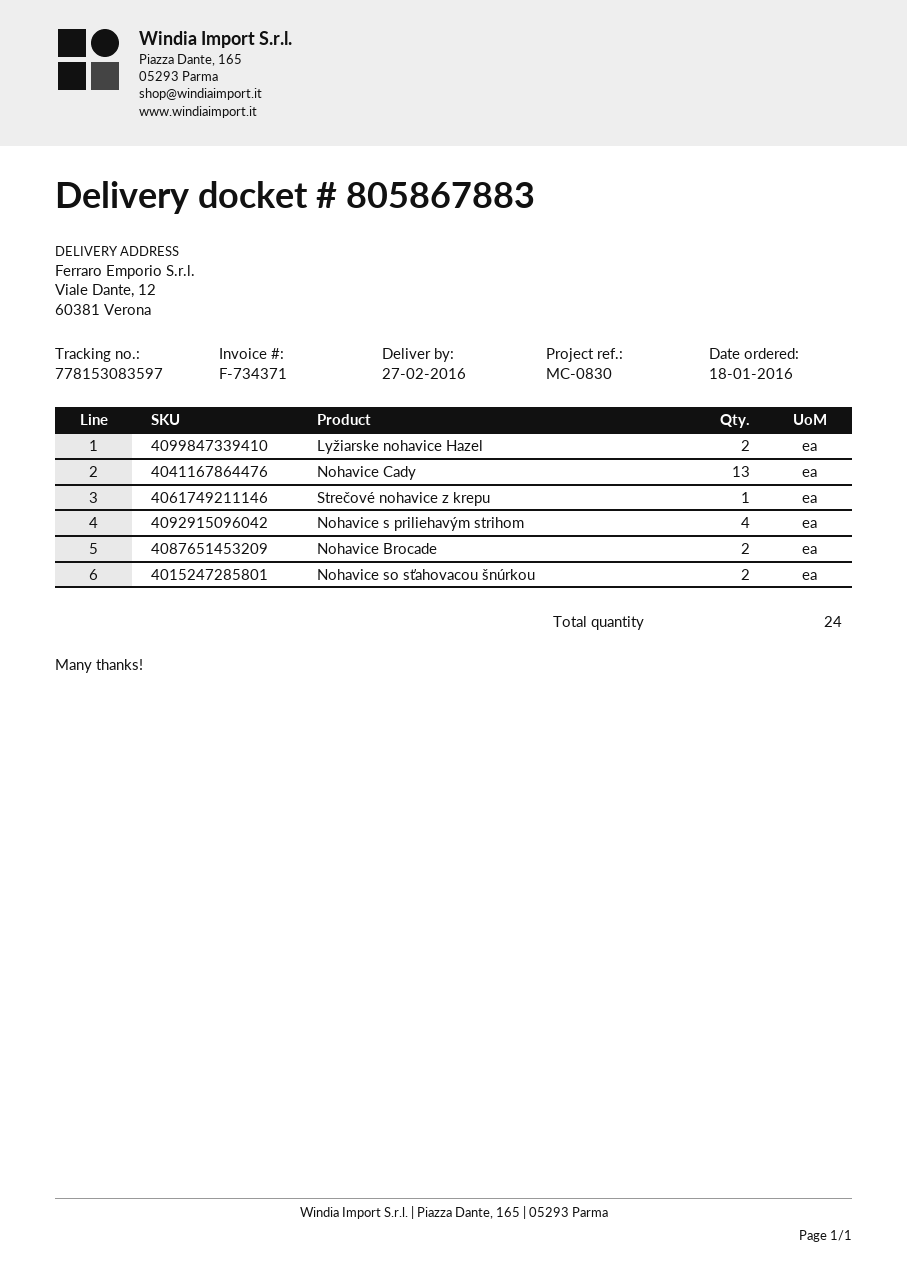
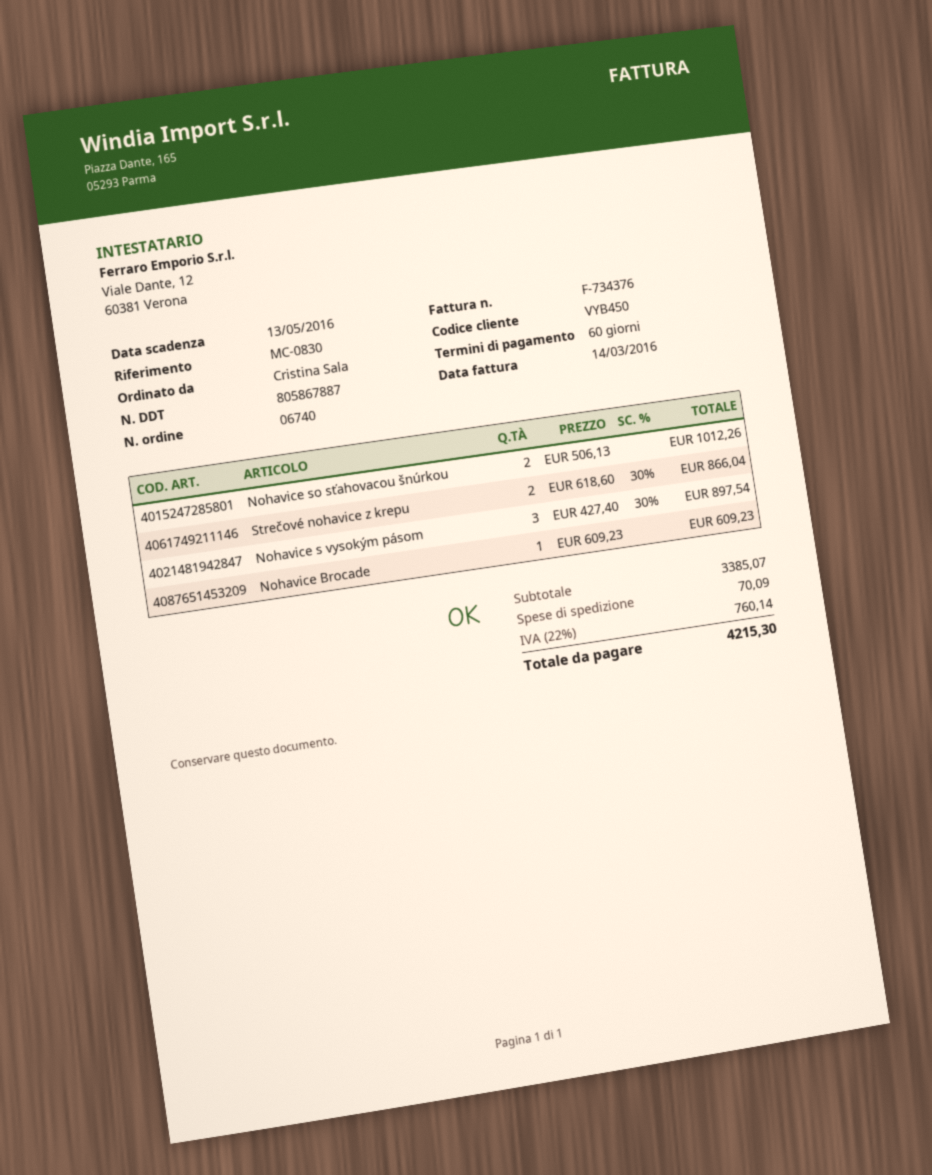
delivery note number: 805867883 -> 805867887
invoice number: F-734371 -> F-734376
Lyžiarske nohavice Hazel: 2 -> none
Nohavice Cady: 13 -> none
Strečové nohavice z krepu: 1 -> 2
Nohavice s priliehavým strihom: 4 -> none
Nohavice Brocade: 2 -> 1
Nohavice s vysokým pásom: none -> 3

